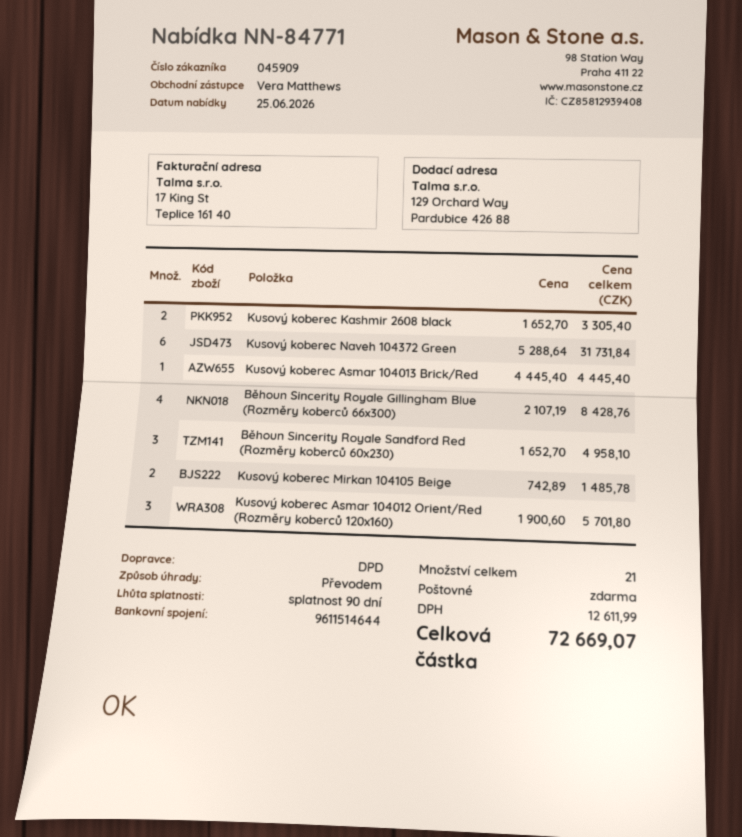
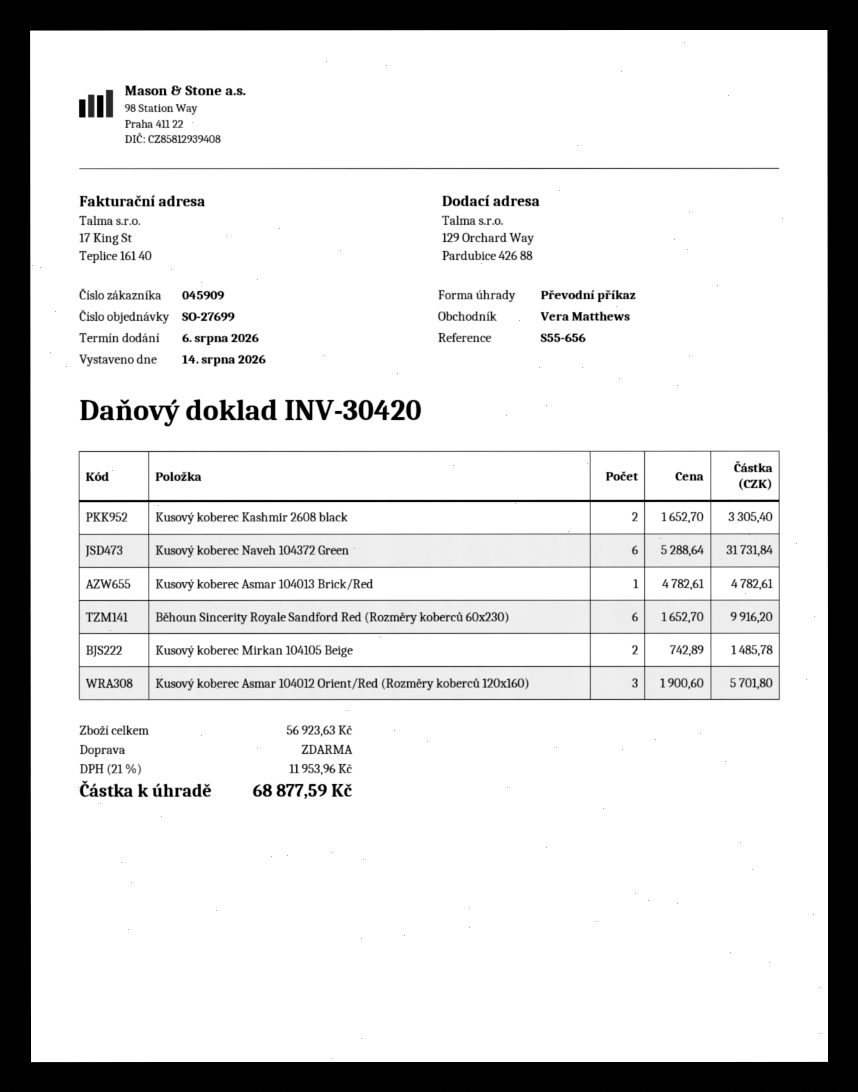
Kusový koberec Asmar 104013 Brick/Red: 1 x 4445.40 = 4445.40 -> 1 x 4782.61 = 4782.61
Běhoun Sincerity Royale Gillingham Blue (Rozměry koberců 66x300): 4 x 2107.19 = 8428.76 -> none
Běhoun Sincerity Royale Sandford Red (Rozměry koberců 60x230): 3 x 1652.70 = 4958.10 -> 6 x 1652.70 = 9916.20
tax: 12611.99 -> 11953.96
total: 72669.07 -> 68877.59

